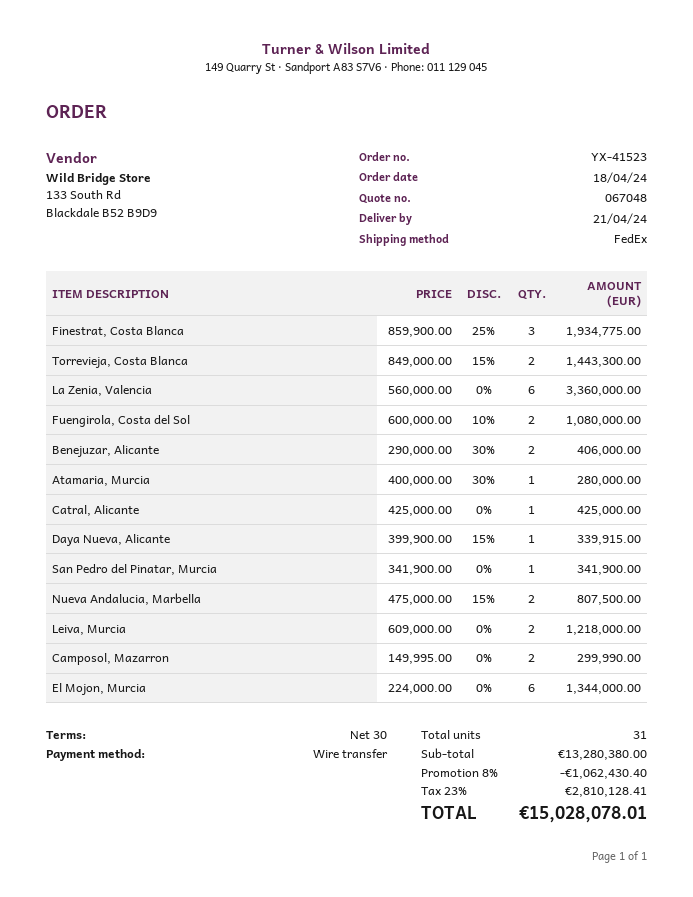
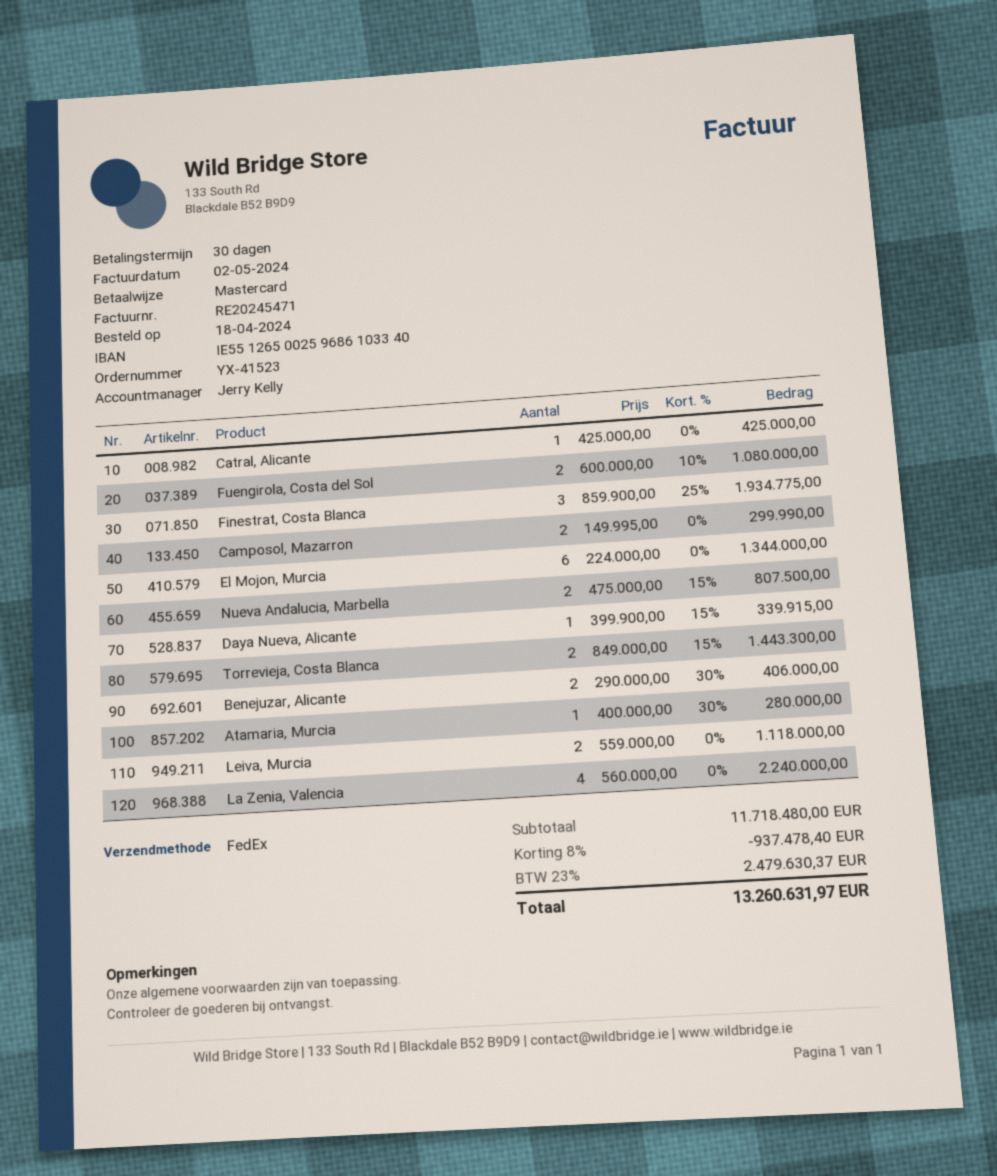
payment method: bank transfer -> Mastercard
La Zenia, Valencia: 6 x 560000.00 = 3360000.00 -> 4 x 560000.00 = 2240000.00
San Pedro del Pinatar, Murcia: 1 x 341900.00 = 341900.00 -> none
Leiva, Murcia: 2 x 609000.00 = 1218000.00 -> 2 x 559000.00 = 1118000.00
subtotal: 13280380.00 -> 11718480.00
discount: 8% = 1062430.40 -> 8% = 937478.40
tax: 23% = 2810128.41 -> 23% = 2479630.37
total: 15028078.01 -> 13260631.97

